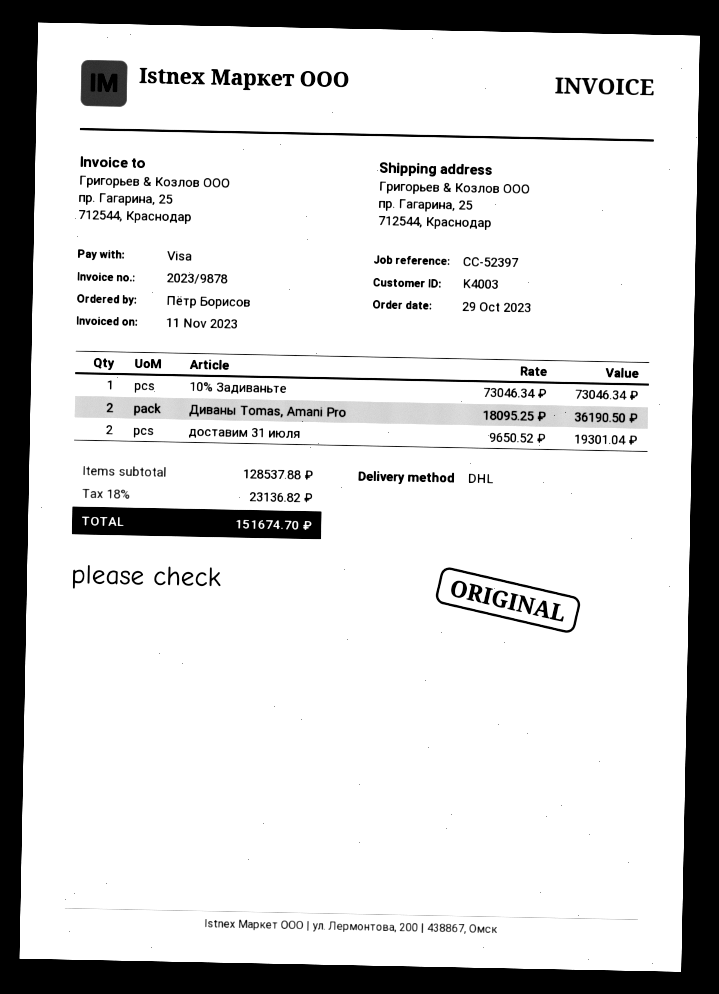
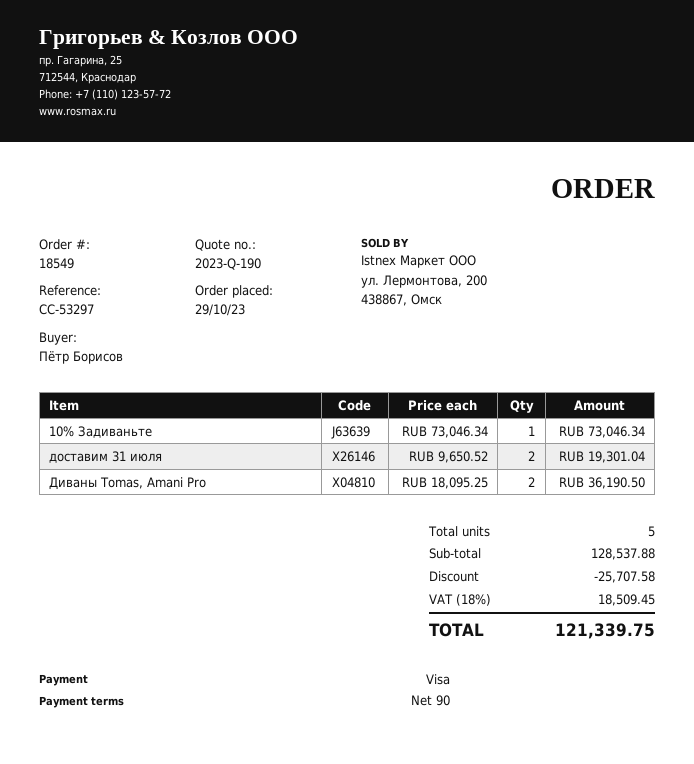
reference: CC-52397 -> CC-53297
discount: none -> 25707.58
tax: 18% = 23136.82 -> 18% = 18509.45
total: 151674.70 -> 121339.75

